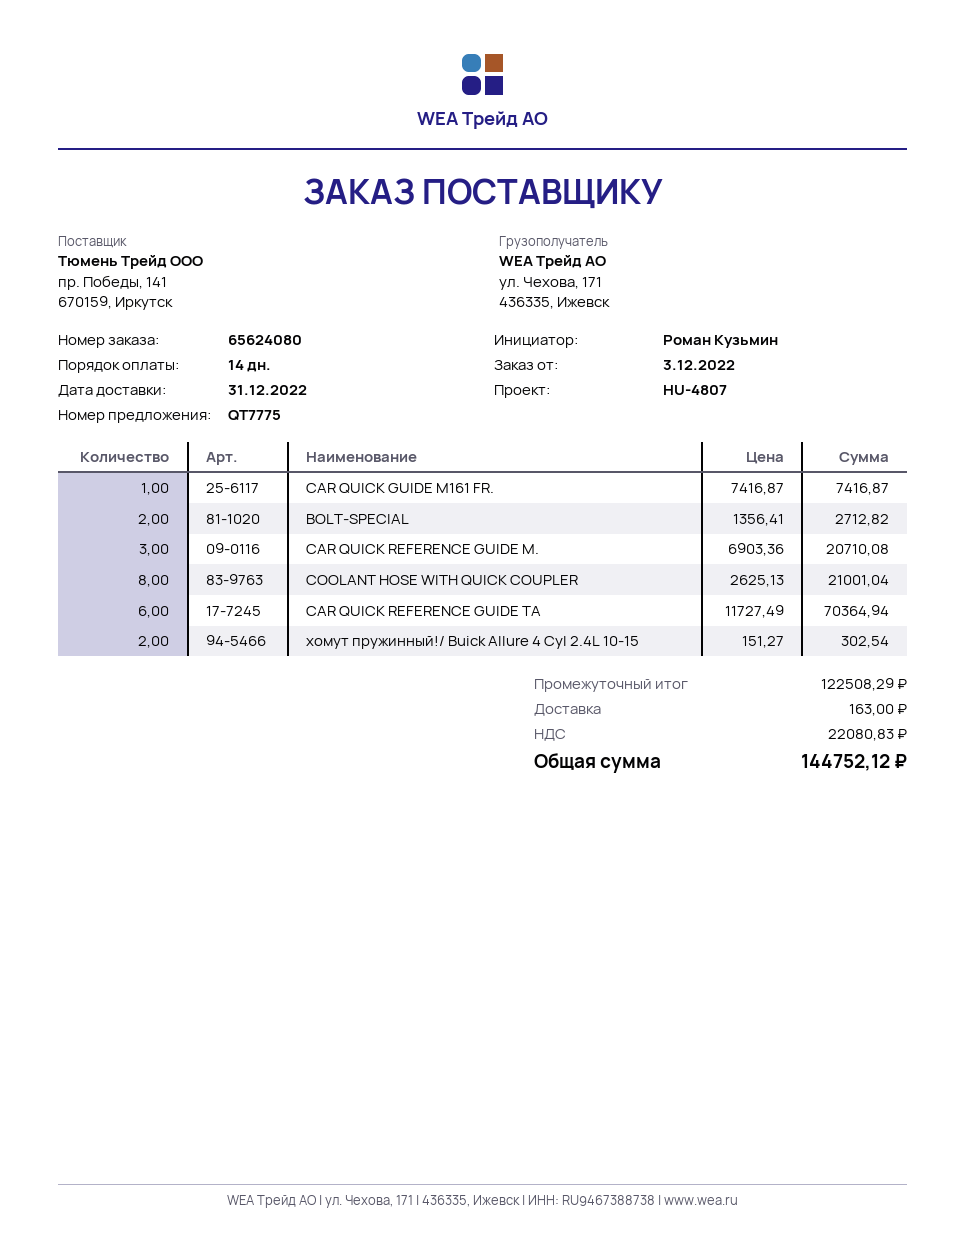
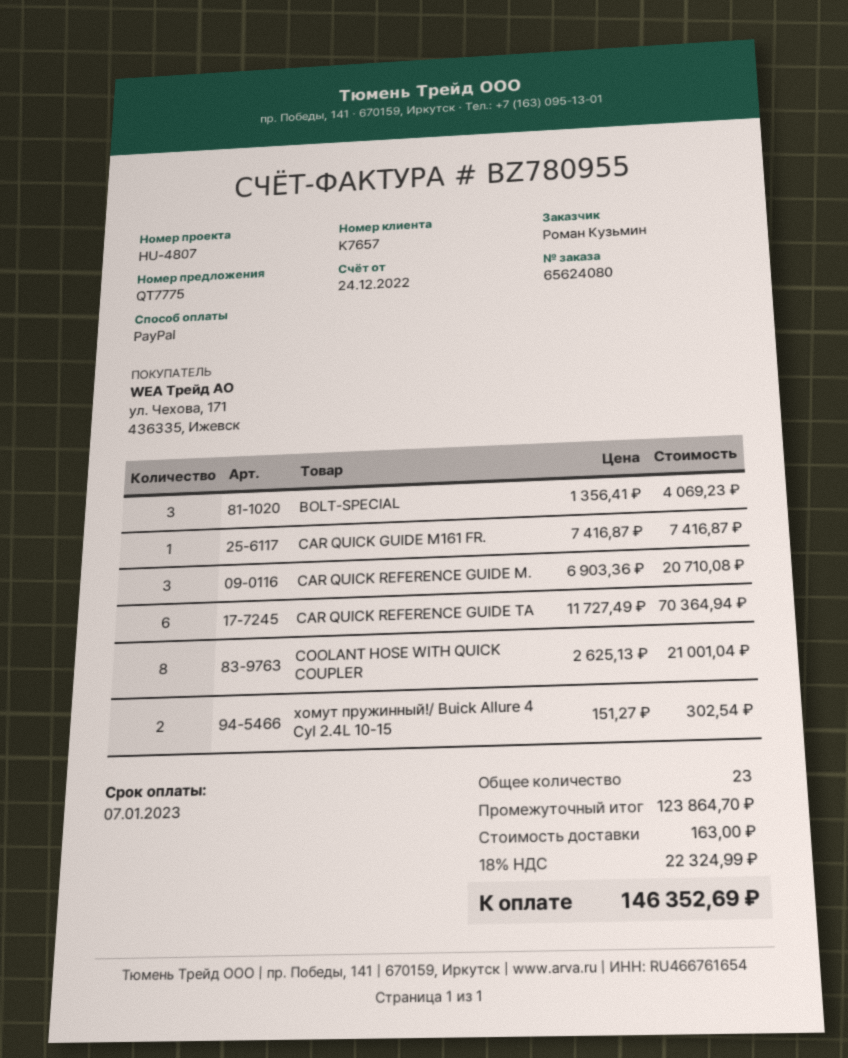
BOLT-SPECIAL: 2 x 1356.41 = 2712.82 -> 3 x 1356.41 = 4069.23
subtotal: 122508.29 -> 123864.70
tax: 22080.83 -> 22324.99
total: 144752.12 -> 146352.69

